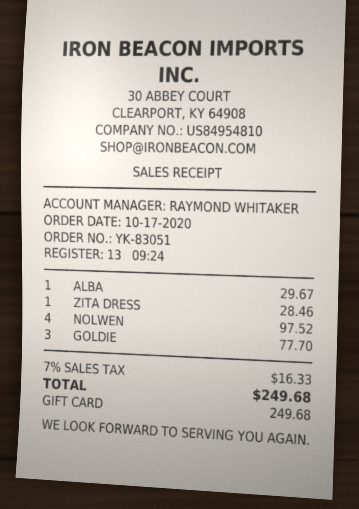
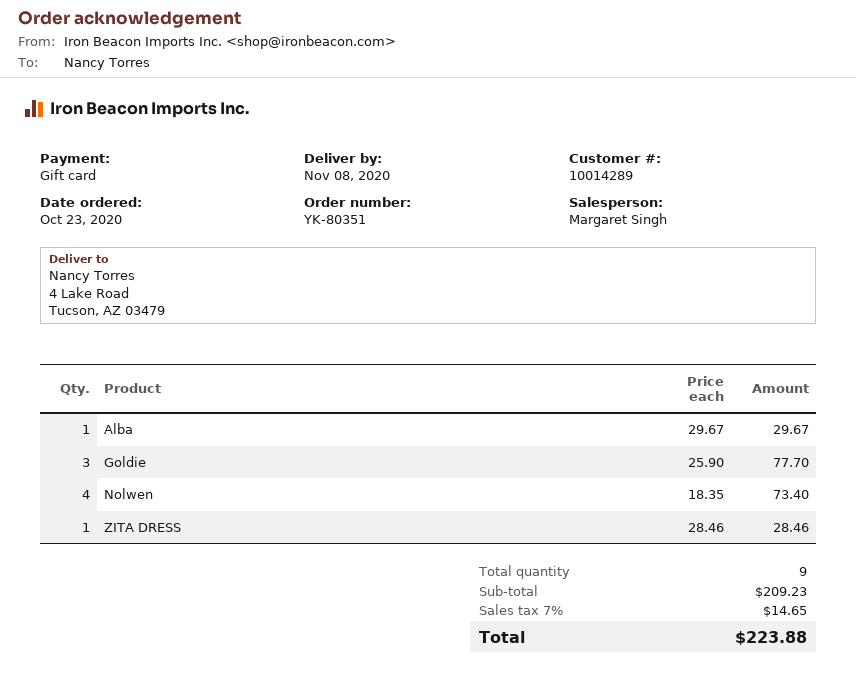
order number: YK-83051 -> YK-80351
order date: 2020-10-17 -> 2020-10-23
sales rep: RAYMOND WHITAKER -> Margaret Singh
NOLWEN: 4 for 97.52 -> 4 for 73.40
tax: 7% = 16.33 -> 7% = 14.65
total: 249.68 -> 223.88

